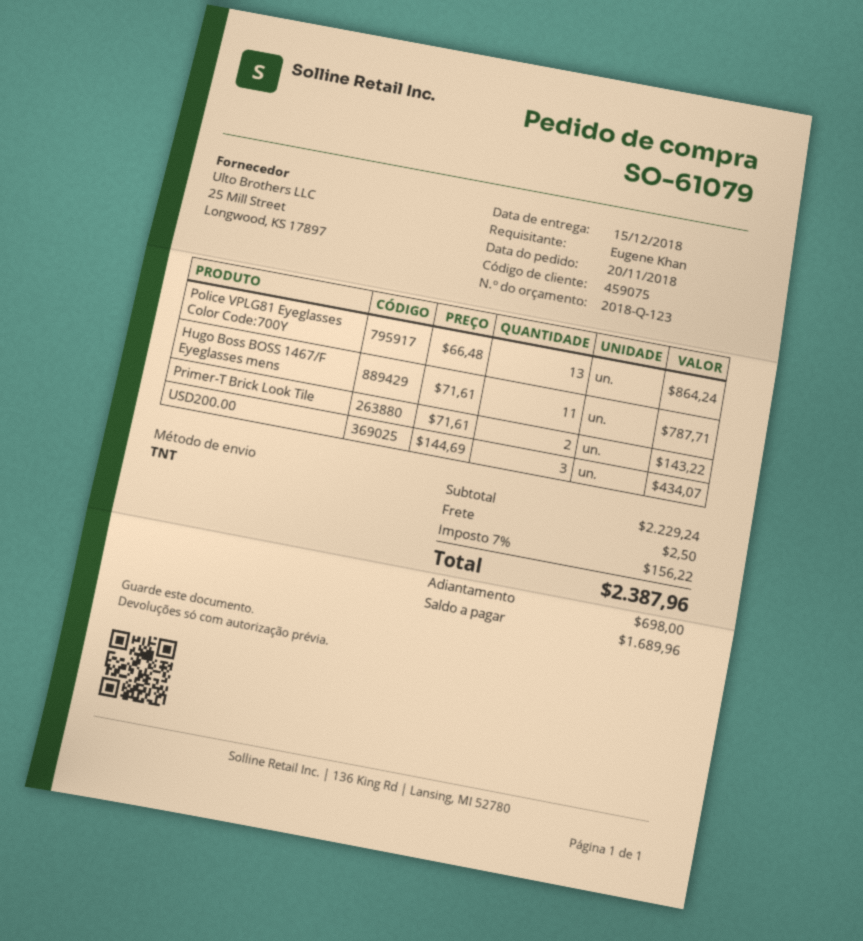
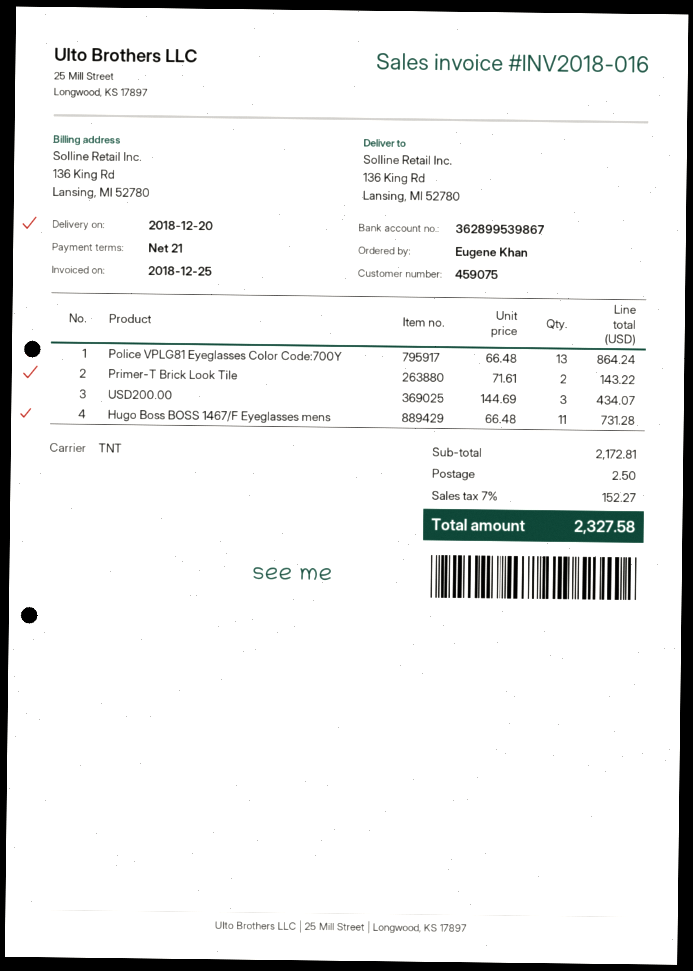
delivery date: 2018-12-15 -> 2018-12-20
Hugo Boss BOSS 1467/F Eyeglasses mens: 11 x 71.61 = 787.71 -> 11 x 66.48 = 731.28
subtotal: 2229.24 -> 2172.81
tax: 7% = 156.22 -> 7% = 152.27
total: 2387.96 -> 2327.58

